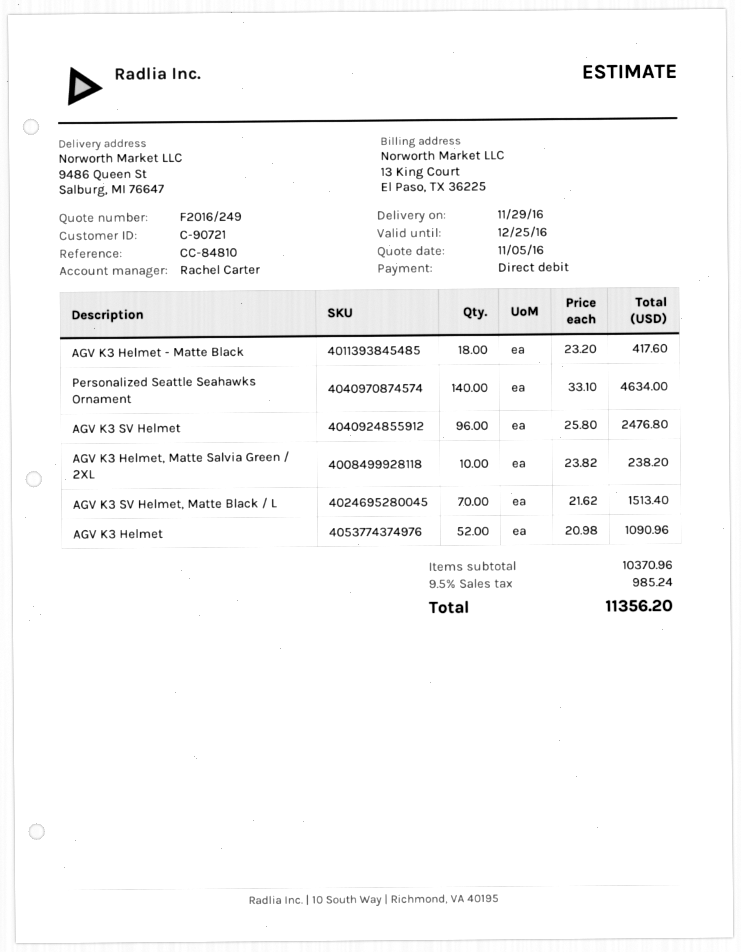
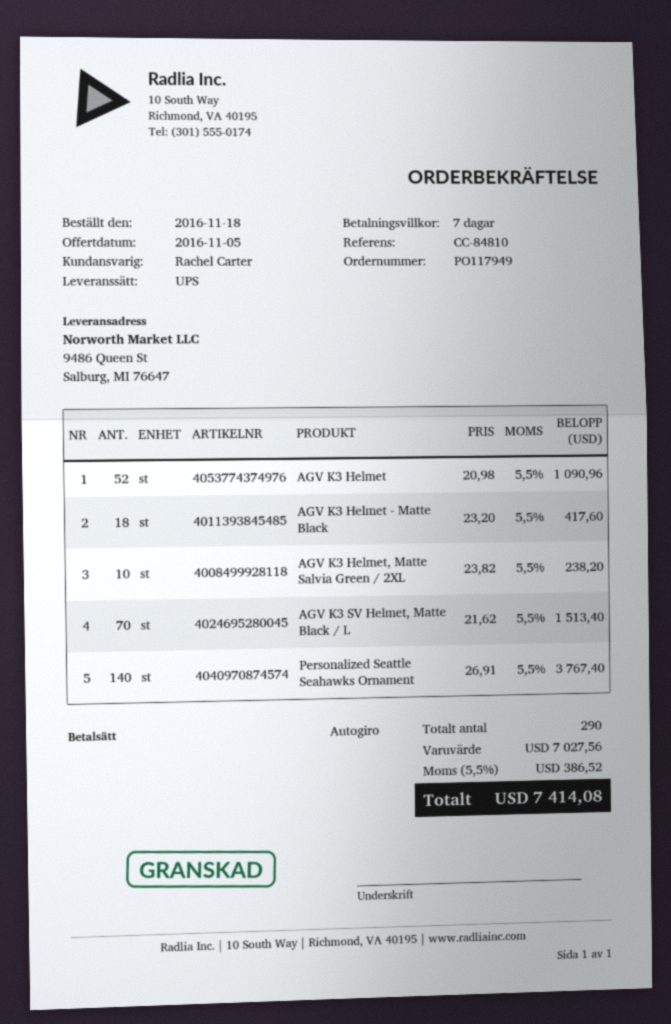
Personalized Seattle Seahawks Ornament: 140 x 33.10 = 4634.00 -> 140 x 26.91 = 3767.40
AGV K3 SV Helmet: 96 x 25.80 = 2476.80 -> none
subtotal: 10370.96 -> 7027.56
tax: 9.5% = 985.24 -> 5.5% = 386.52
total: 11356.20 -> 7414.08

